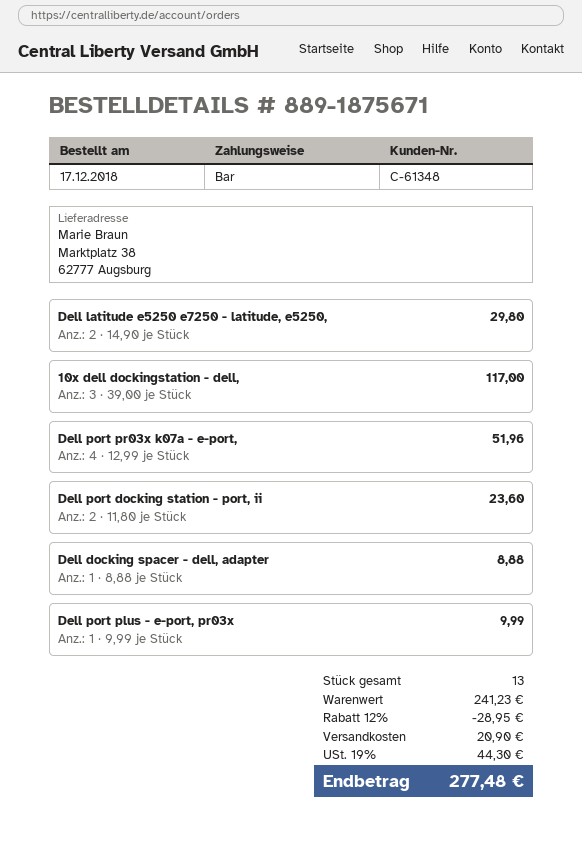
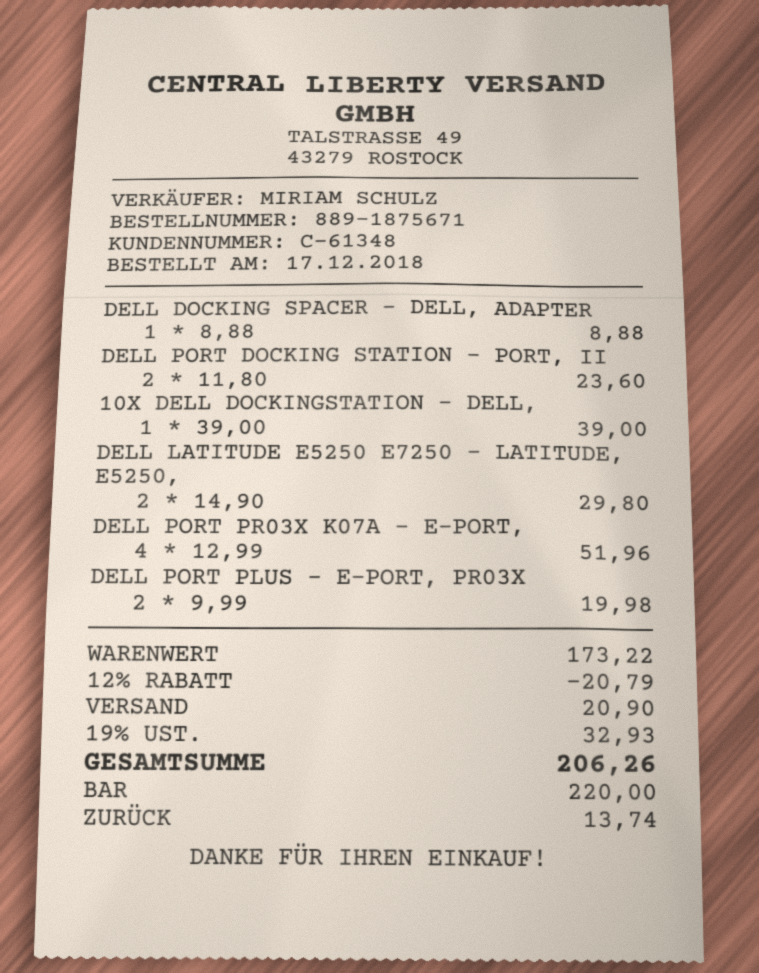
10x dell dockingstation - dell,: 3 x 39.00 = 117.00 -> 1 x 39.00 = 39.00
Dell port plus - e-port, pr03x: 1 x 9.99 = 9.99 -> 2 x 9.99 = 19.98
subtotal: 241.23 -> 173.22
discount: 12% = 28.95 -> 12% = 20.79
tax: 19% = 44.30 -> 19% = 32.93
total: 277.48 -> 206.26

